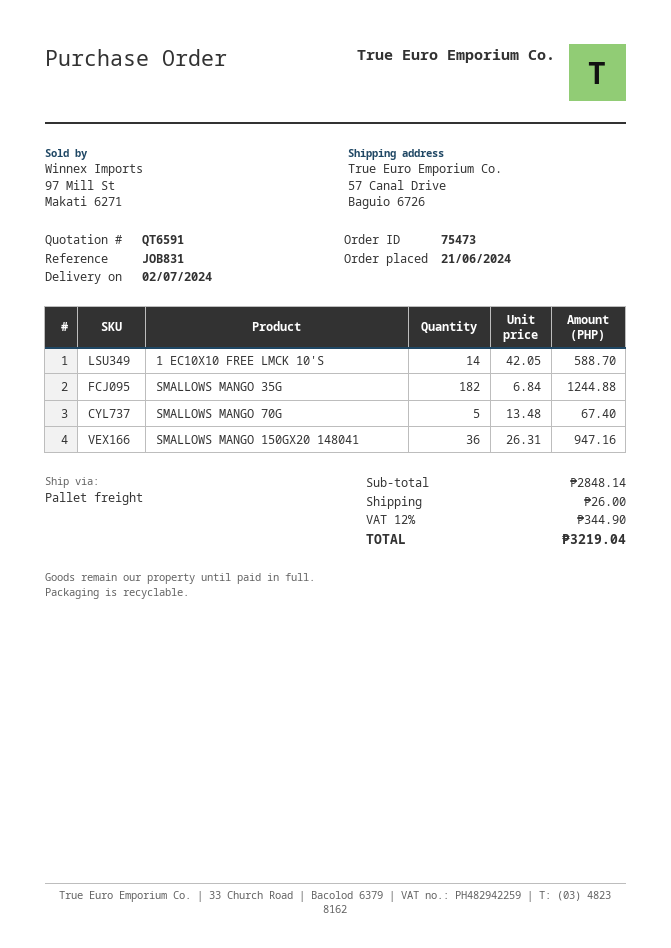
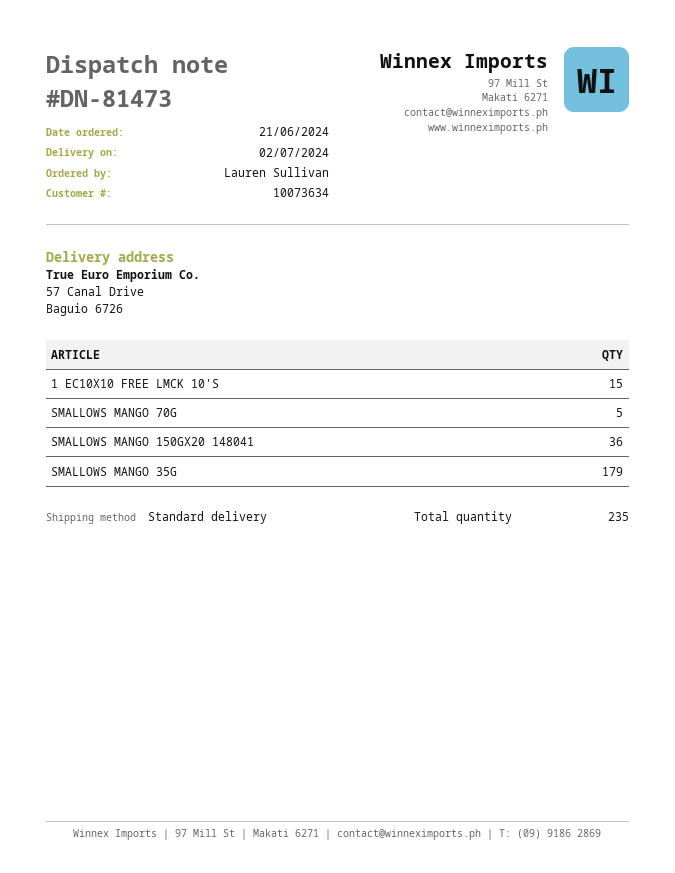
shipping method: pallet freight -> standard
1 EC10X10 FREE LMCK 10'S: 14 -> 15
SMALLOWS MANGO 35G: 182 -> 179

